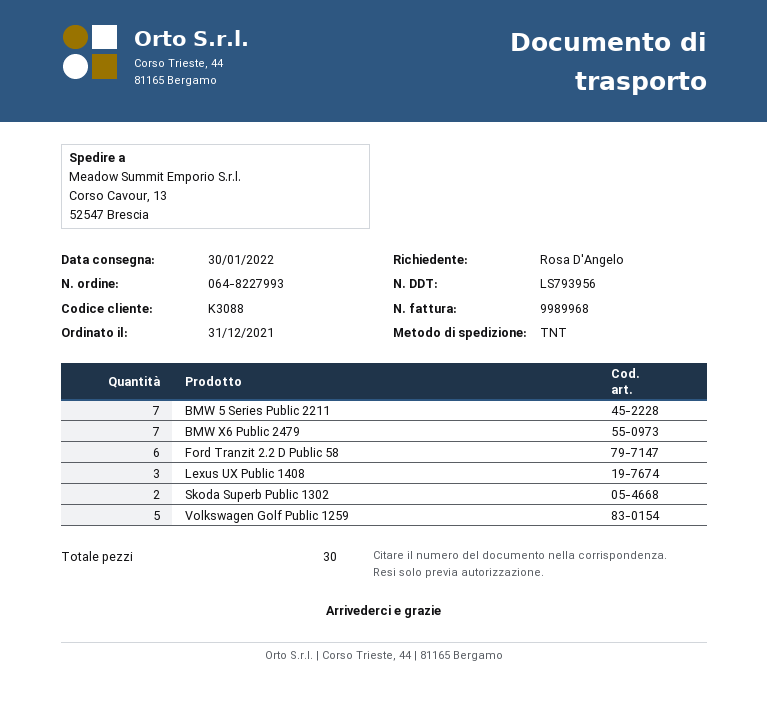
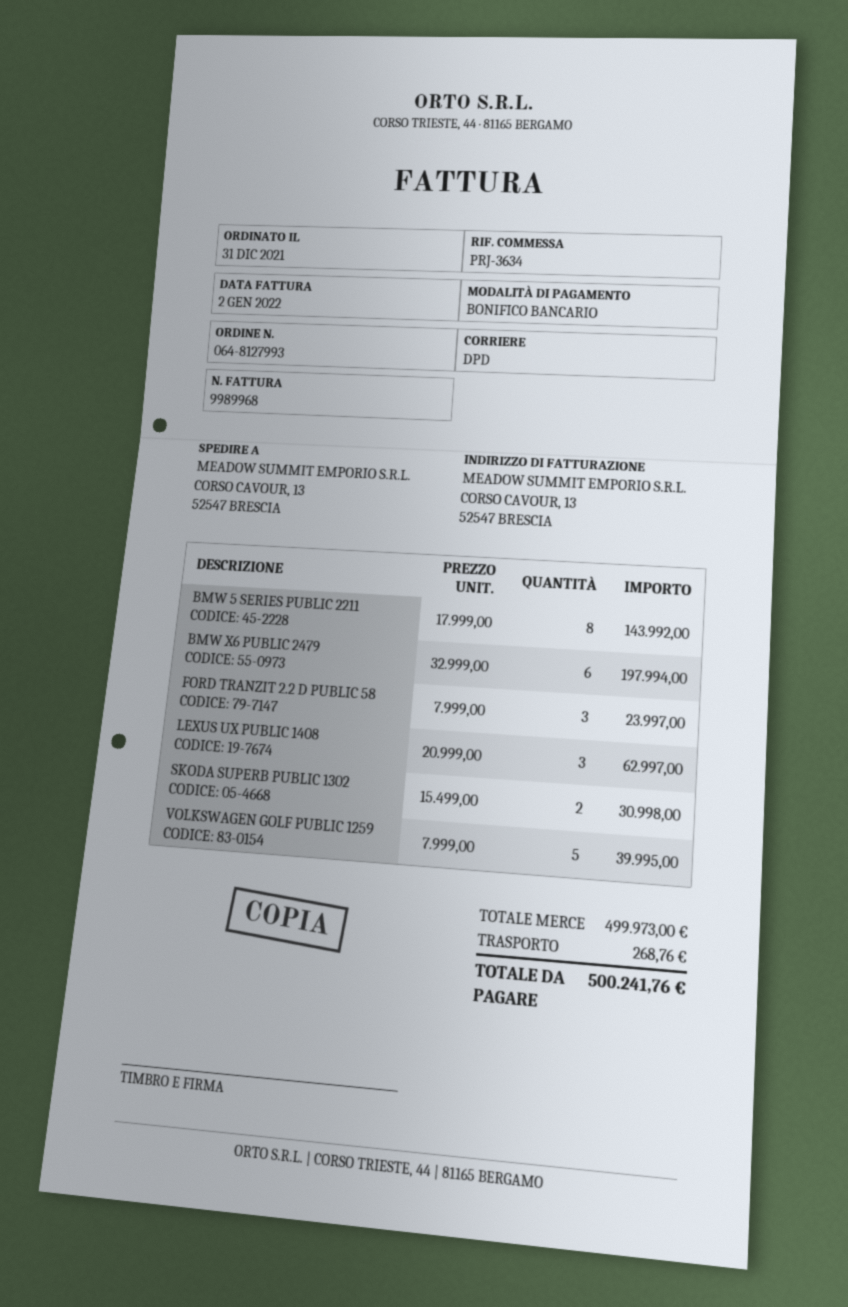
order number: 064-8227993 -> 064-8127993
shipping method: TNT -> DPD
BMW 5 Series Public 2211: 7 -> 8
BMW X6 Public 2479: 7 -> 6
Ford Tranzit 2.2 D Public 58: 6 -> 3

